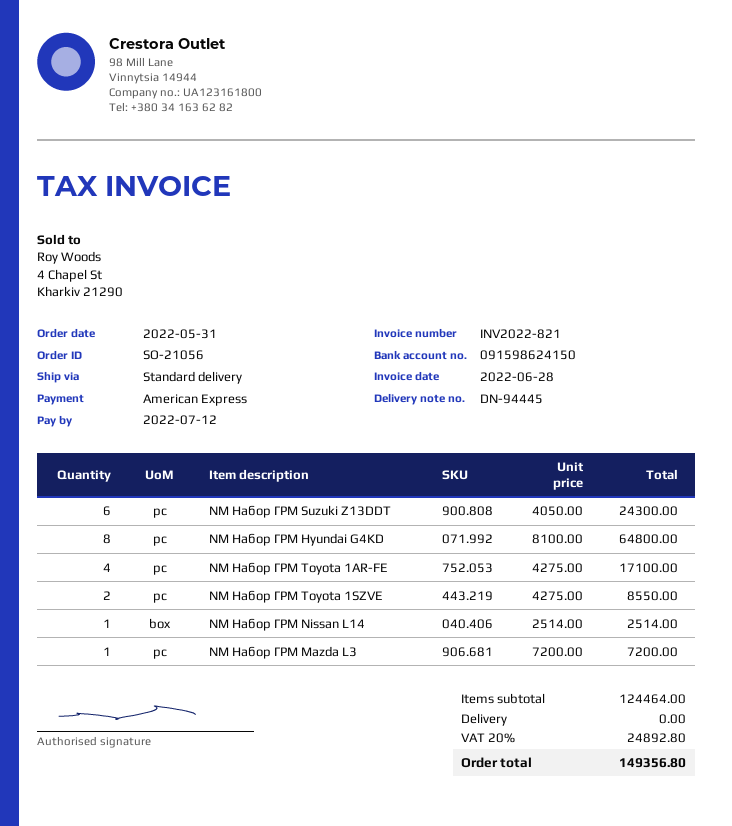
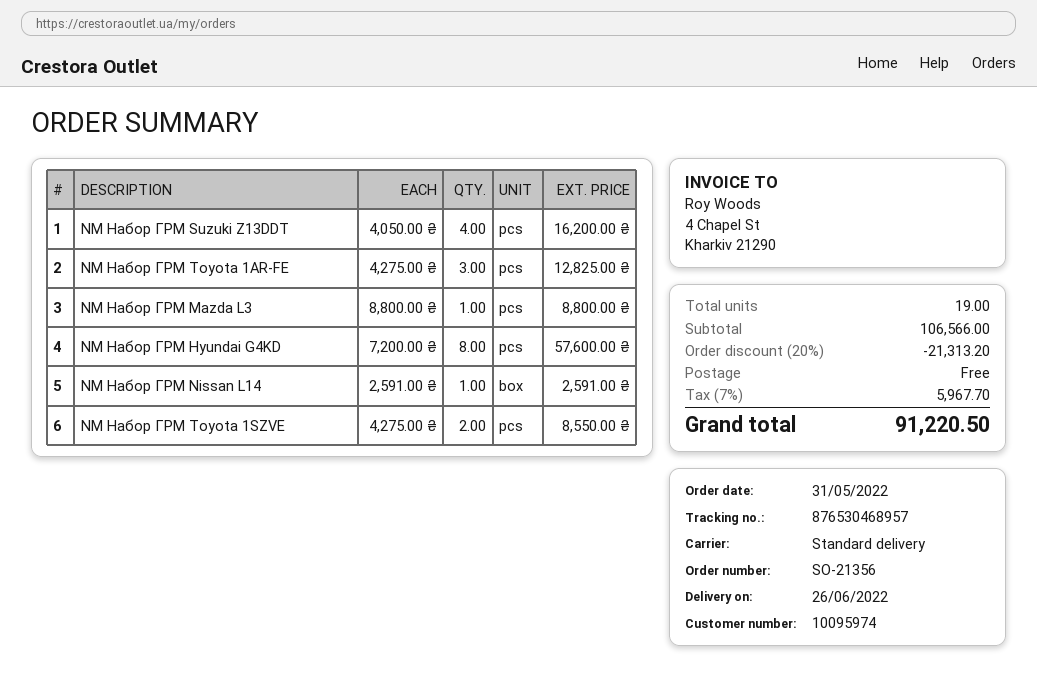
order number: SO-21056 -> SO-21356
NM Набор ГРМ Suzuki Z13DDT: 6 x 4050.00 = 24300.00 -> 4 x 4050.00 = 16200.00
NM Набор ГРМ Hyundai G4KD: 8 x 8100.00 = 64800.00 -> 8 x 7200.00 = 57600.00
NM Набор ГРМ Toyota 1AR-FE: 4 x 4275.00 = 17100.00 -> 3 x 4275.00 = 12825.00
NM Набор ГРМ Nissan L14: 1 x 2514.00 = 2514.00 -> 1 x 2591.00 = 2591.00
NM Набор ГРМ Mazda L3: 1 x 7200.00 = 7200.00 -> 1 x 8800.00 = 8800.00
subtotal: 124464.00 -> 106566.00
discount: none -> 20% = 21313.20
tax: 20% = 24892.80 -> 7% = 5967.70
total: 149356.80 -> 91220.50

